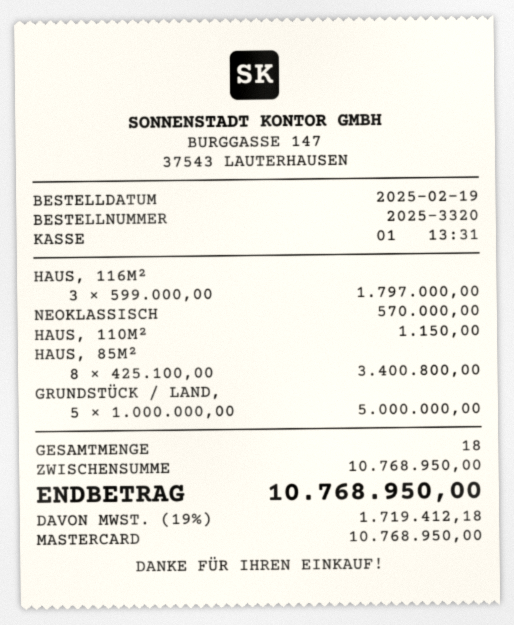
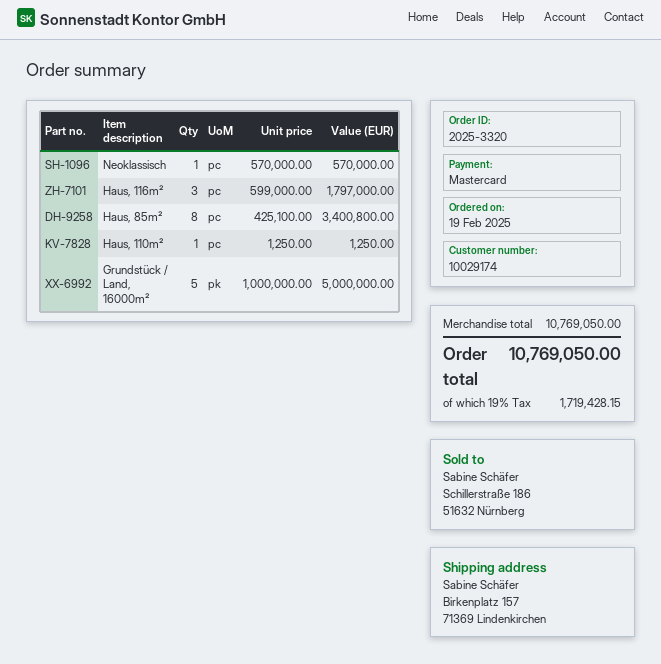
HAUS, 110M²: 1 x 1150.00 = 1150.00 -> 1 x 1250.00 = 1250.00
subtotal: 10768950.00 -> 10769050.00
tax: 19% = 1719412.18 -> 19% = 1719428.15
total: 10768950.00 -> 10769050.00

